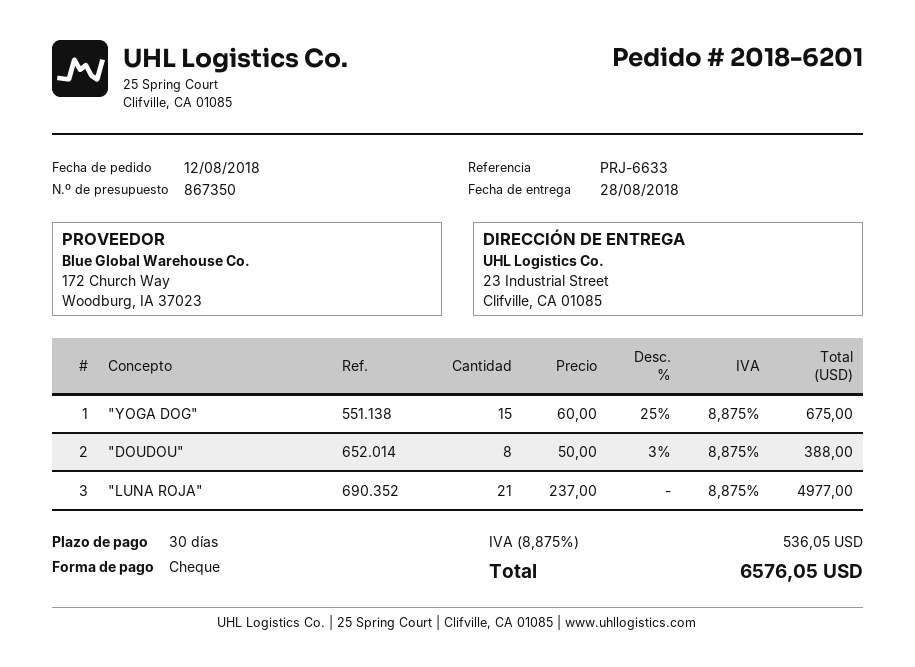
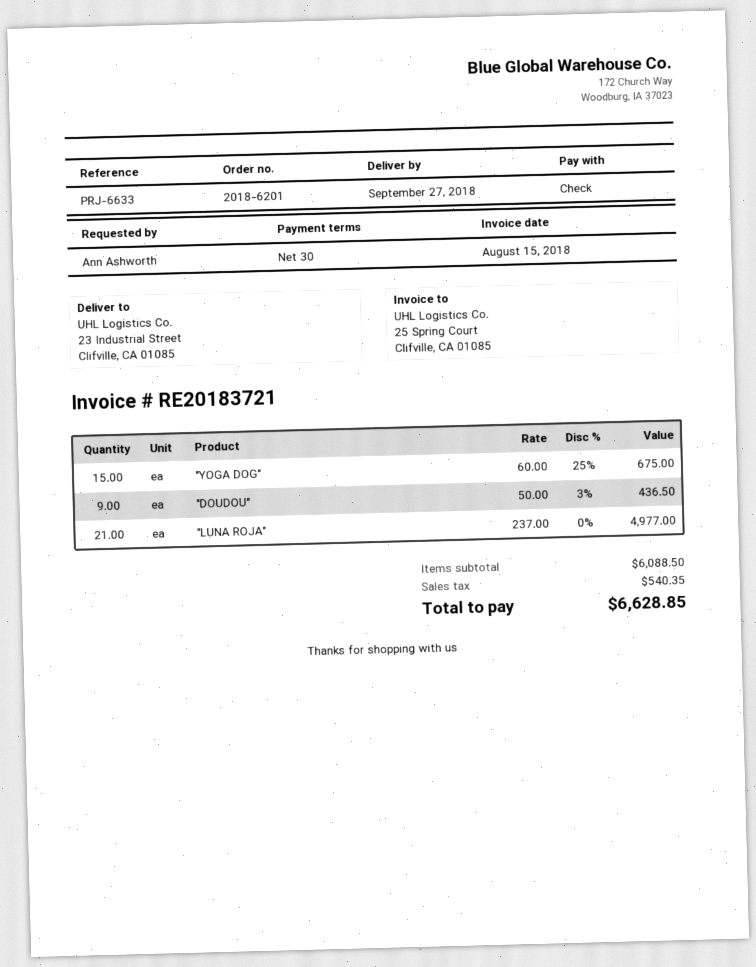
delivery date: 2018-08-28 -> 2018-09-27
"DOUDOU": 8 x 50.00 - 3% = 388.00 -> 9 x 50.00 - 3% = 436.50
tax: 536.05 -> 540.35
total: 6576.05 -> 6628.85

